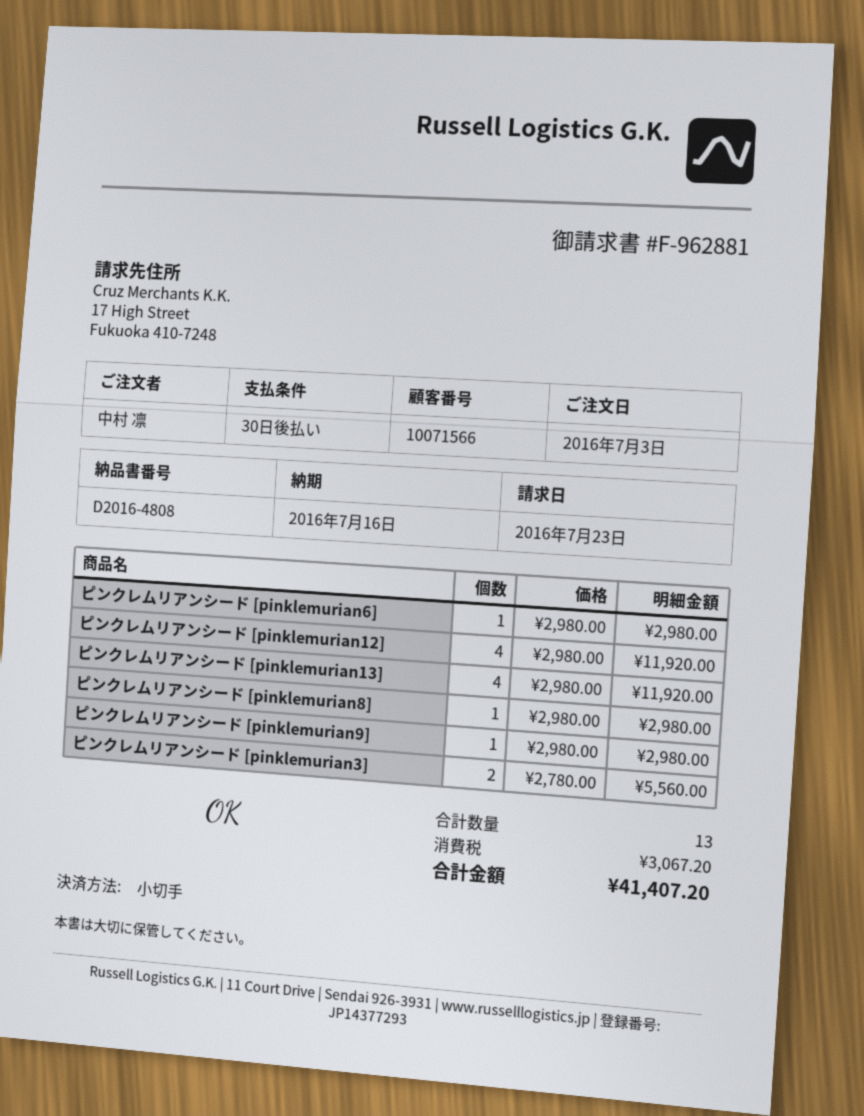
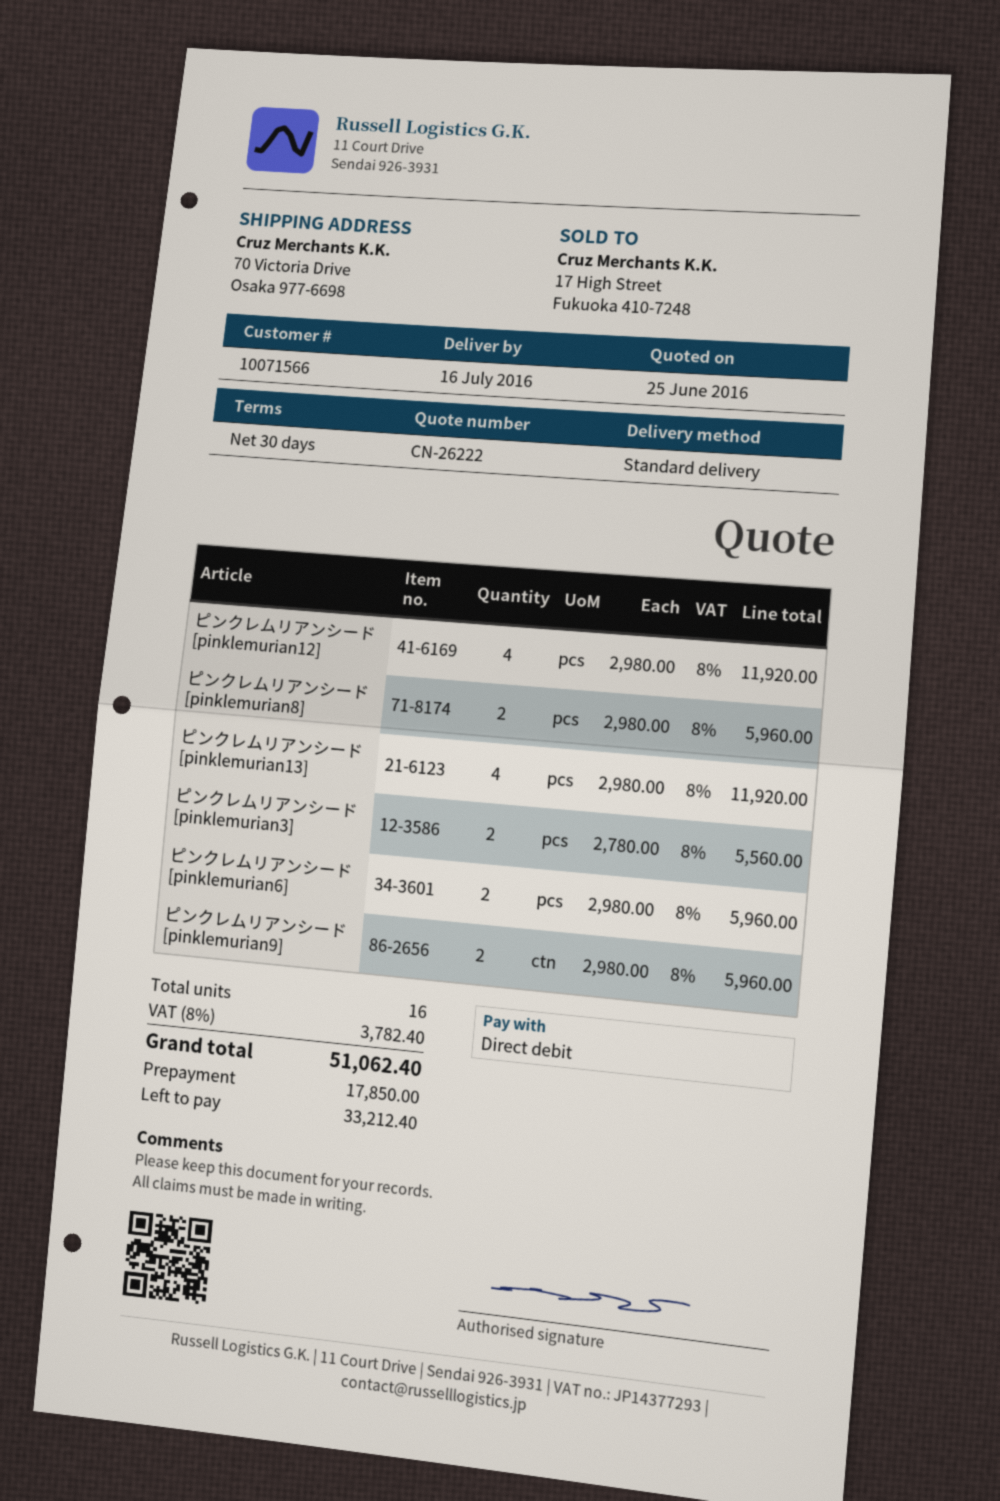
payment method: cheque -> direct debit
ピンクレムリアンシード [pinklemurian6]: 1 x 2980.00 = 2980.00 -> 2 x 2980.00 = 5960.00
ピンクレムリアンシード [pinklemurian8]: 1 x 2980.00 = 2980.00 -> 2 x 2980.00 = 5960.00
ピンクレムリアンシード [pinklemurian9]: 1 x 2980.00 = 2980.00 -> 2 x 2980.00 = 5960.00
total quantity: 13 -> 16
tax: 3067.20 -> 3782.40
total: 41407.20 -> 51062.40

